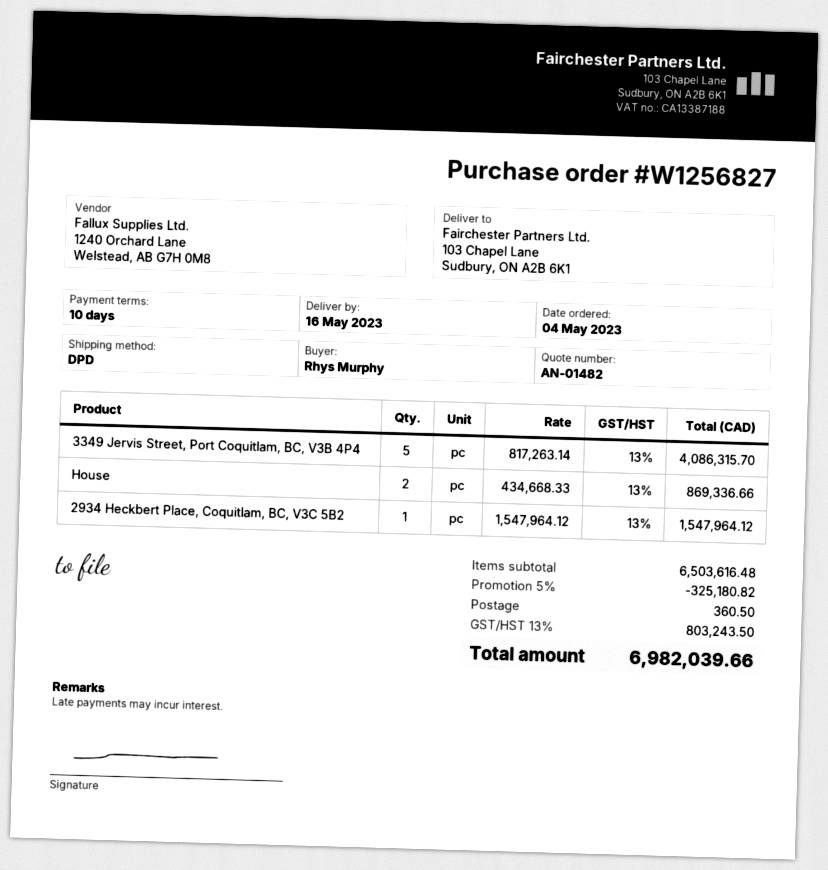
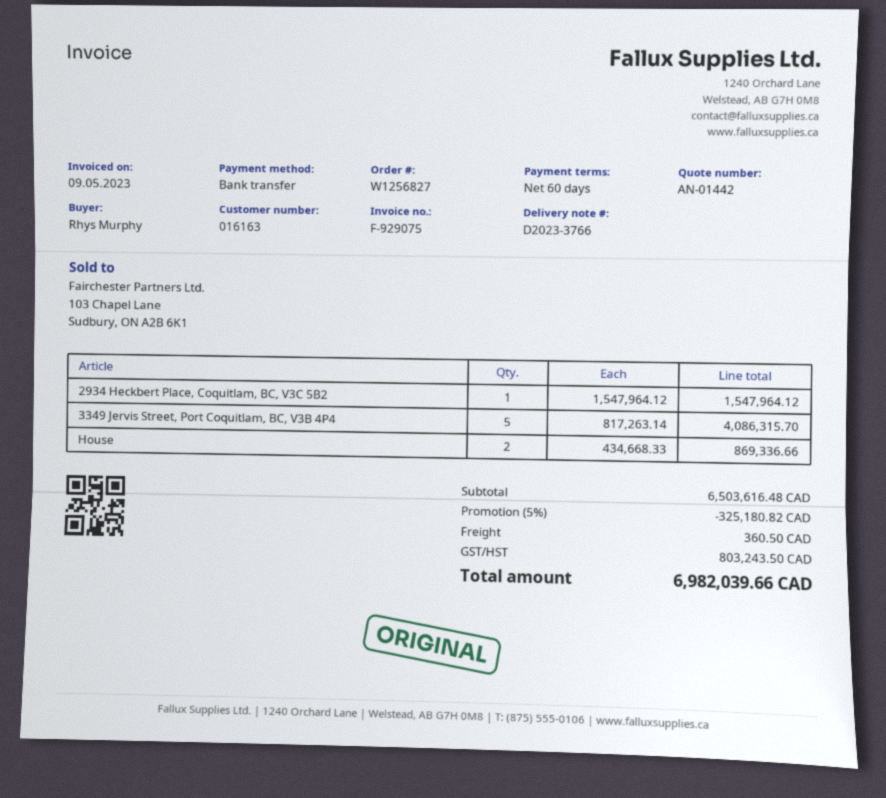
quote number: AN-01482 -> AN-01442
payment terms: 10 days -> 60 days

